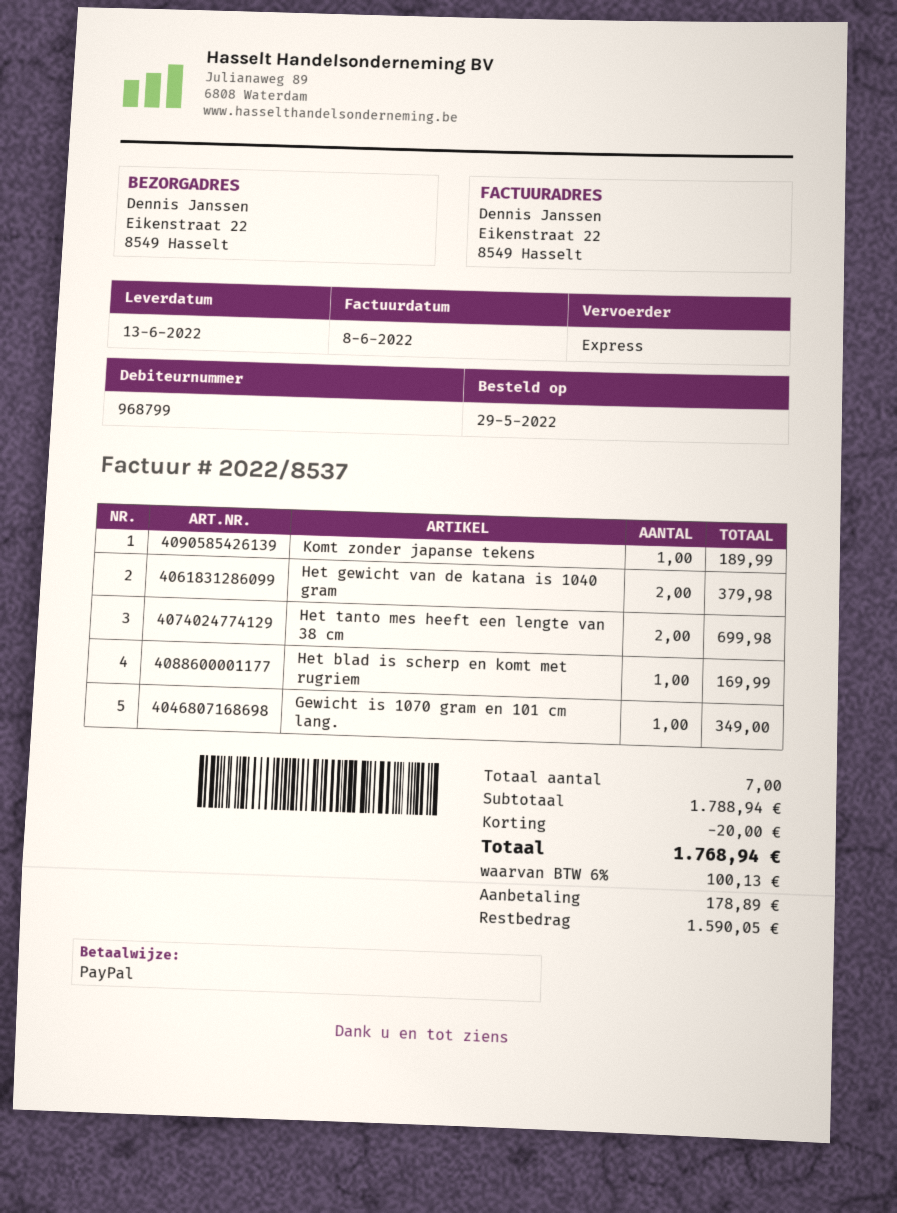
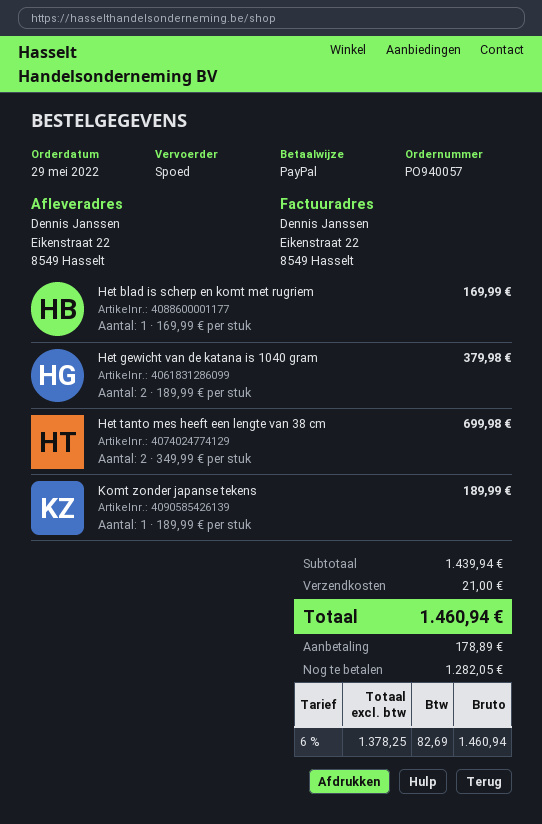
Gewicht is 1070 gram en 101 cm lang.: 1 for 349.00 -> none
subtotal: 1788.94 -> 1439.94
discount: 20.00 -> none
shipping: none -> 21.00
tax: 6% = 100.13 -> 6% = 82.69
total: 1768.94 -> 1460.94
balance: 1590.05 -> 1282.05

